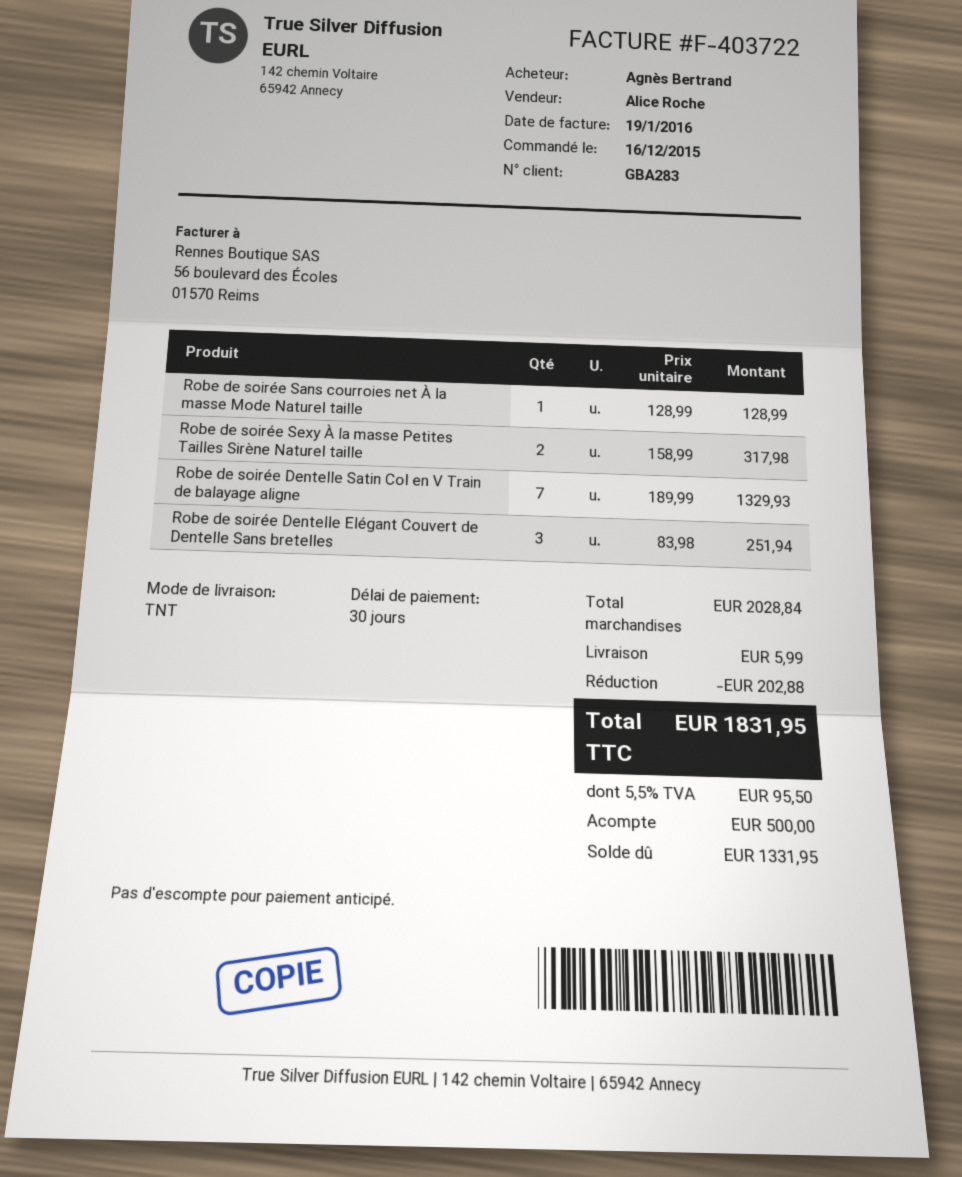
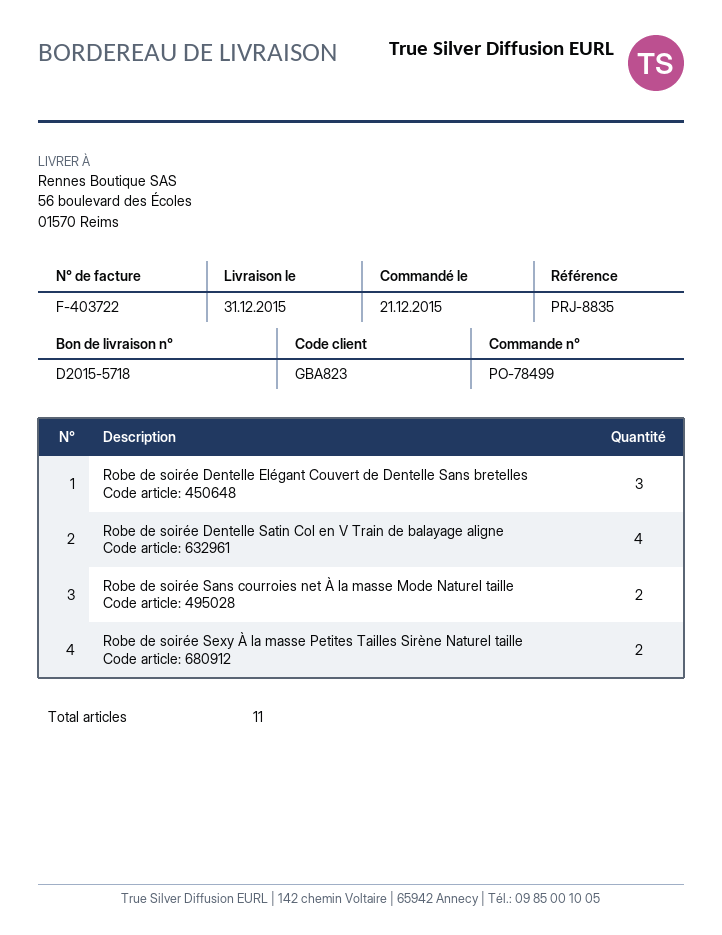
order date: 2015-12-16 -> 2015-12-21
customer number: GBA283 -> GBA823
Robe de soirée Sans courroies net À la masse Mode Naturel taille: 1 -> 2
Robe de soirée Dentelle Satin Col en V Train de balayage aligne: 7 -> 4

